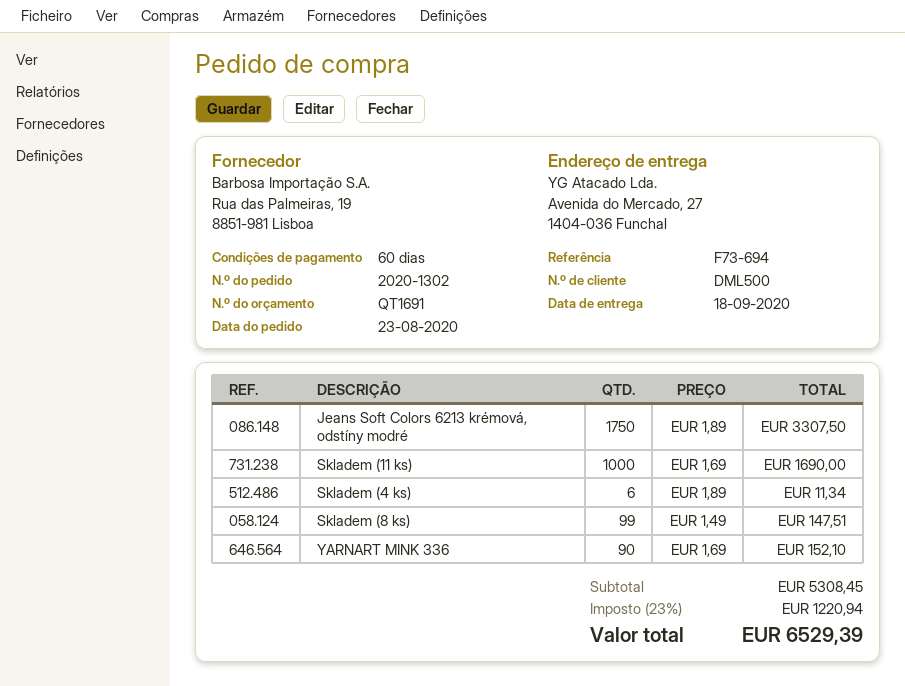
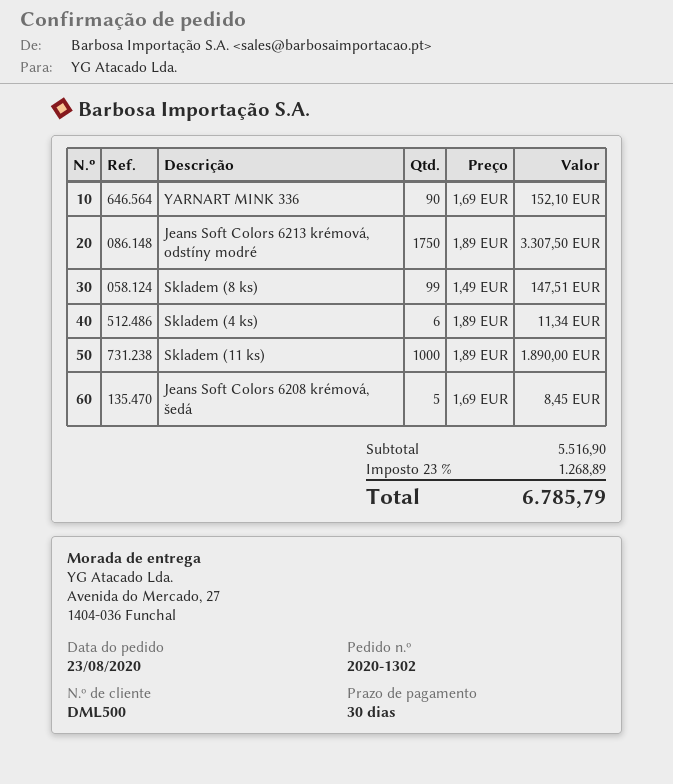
payment terms: 60 days -> 30 days
Skladem (11 ks): 1000 x 1.69 = 1690.00 -> 1000 x 1.89 = 1890.00
Jeans Soft Colors 6208 krémová, šedá: none -> 5 x 1.69 = 8.45
subtotal: 5308.45 -> 5516.90
tax: 23% = 1220.94 -> 23% = 1268.89
total: 6529.39 -> 6785.79

